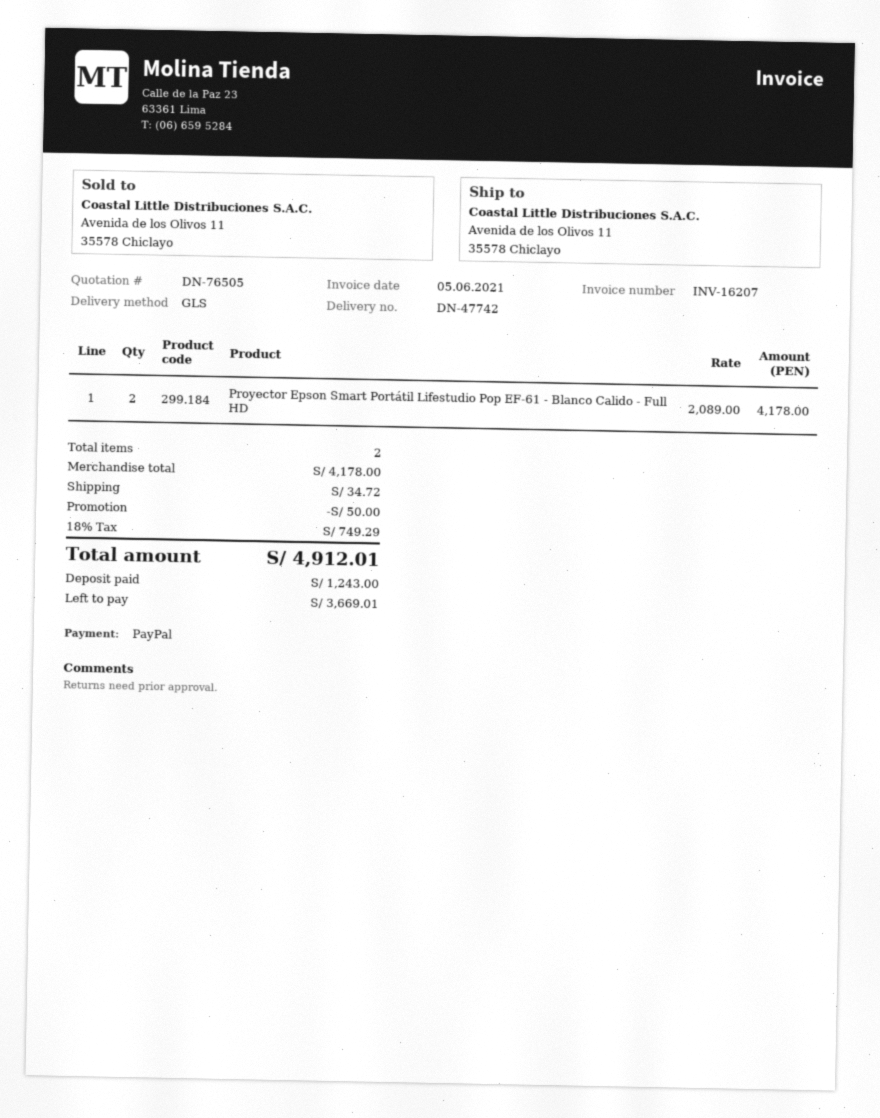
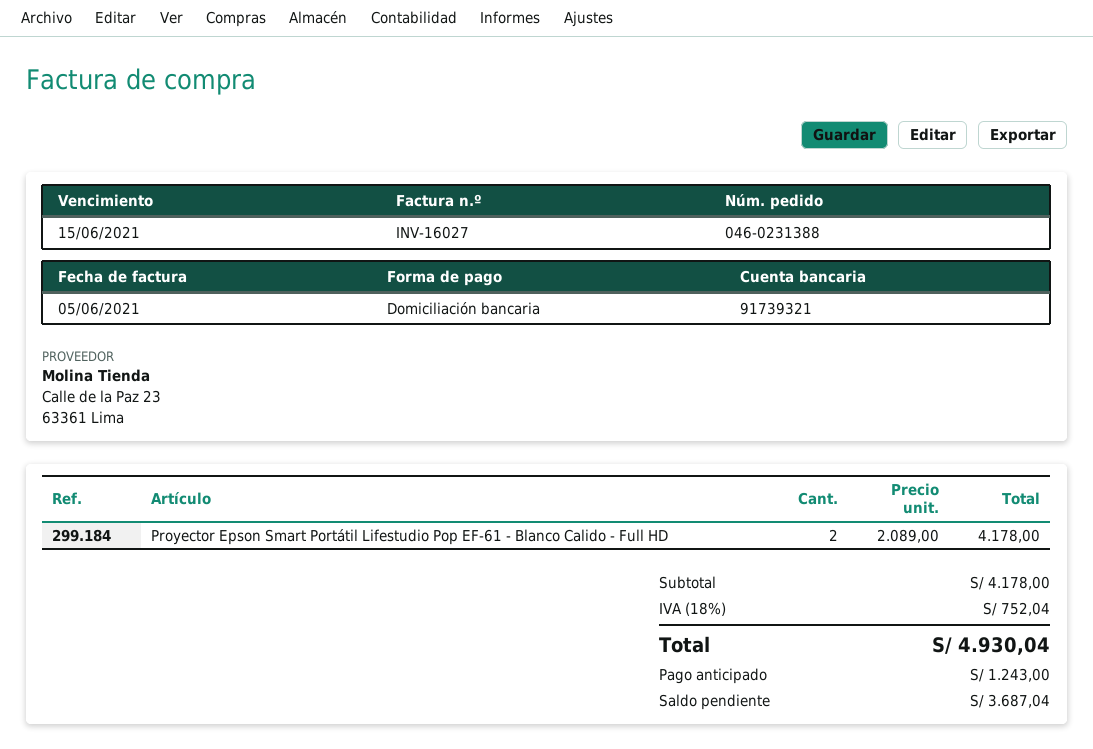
invoice number: INV-16207 -> INV-16027
payment method: PayPal -> direct debit
discount: 50.00 -> none
shipping: 34.72 -> none
tax: 18% = 749.29 -> 18% = 752.04
total: 4912.01 -> 4930.04
balance: 3669.01 -> 3687.04

